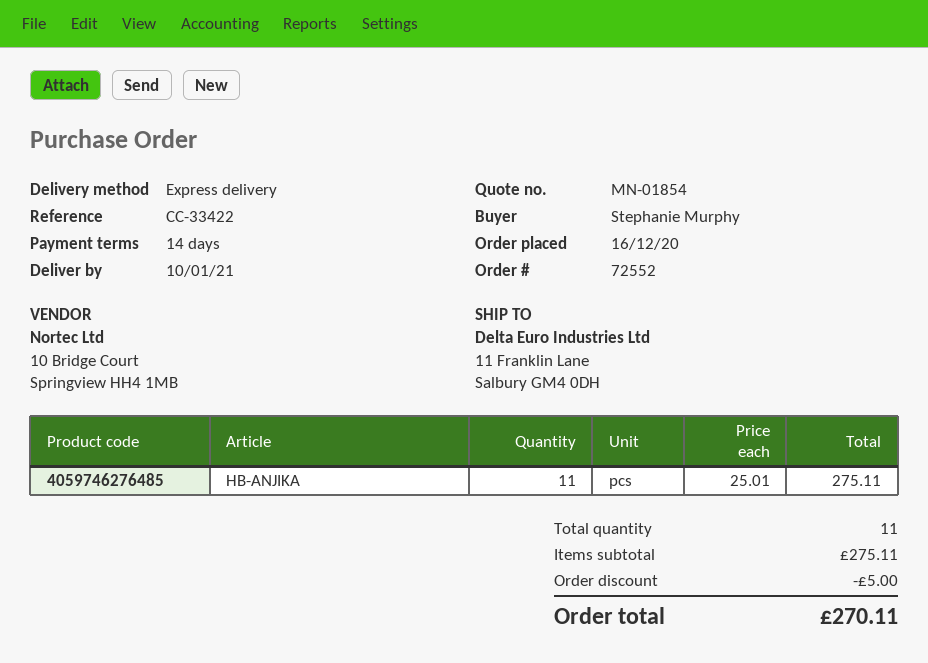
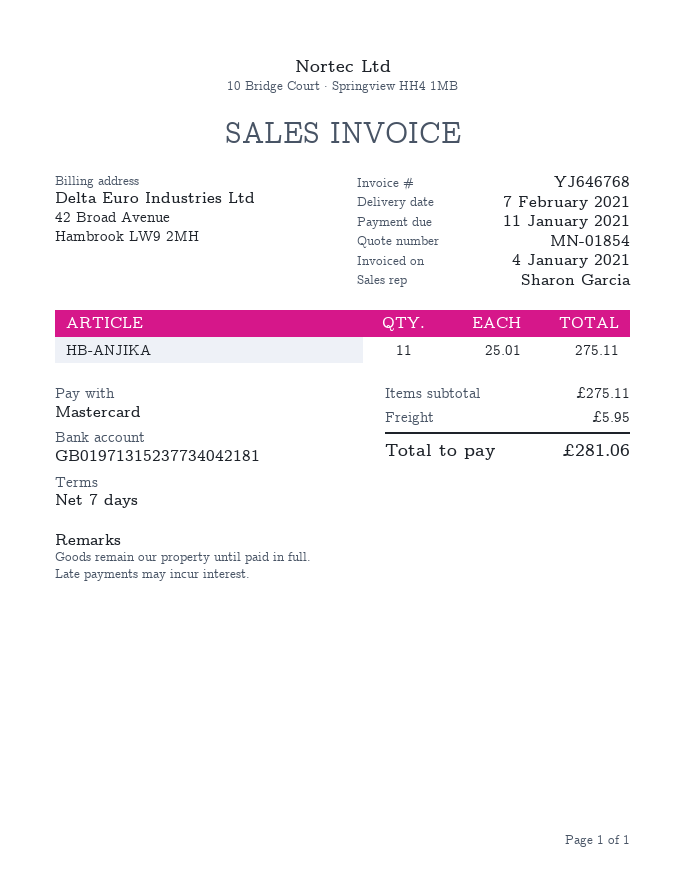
delivery date: 2021-01-10 -> 2021-02-07
payment terms: 14 days -> 7 days
discount: 5.00 -> none
shipping: none -> 5.95
total: 270.11 -> 281.06

